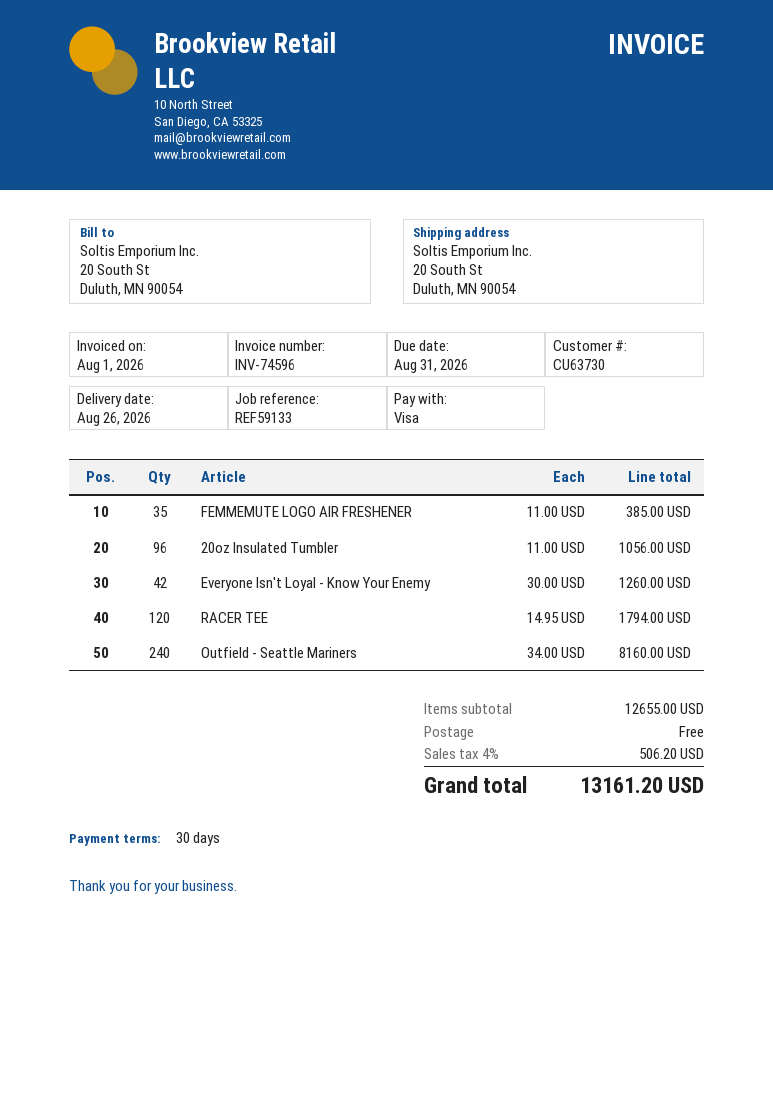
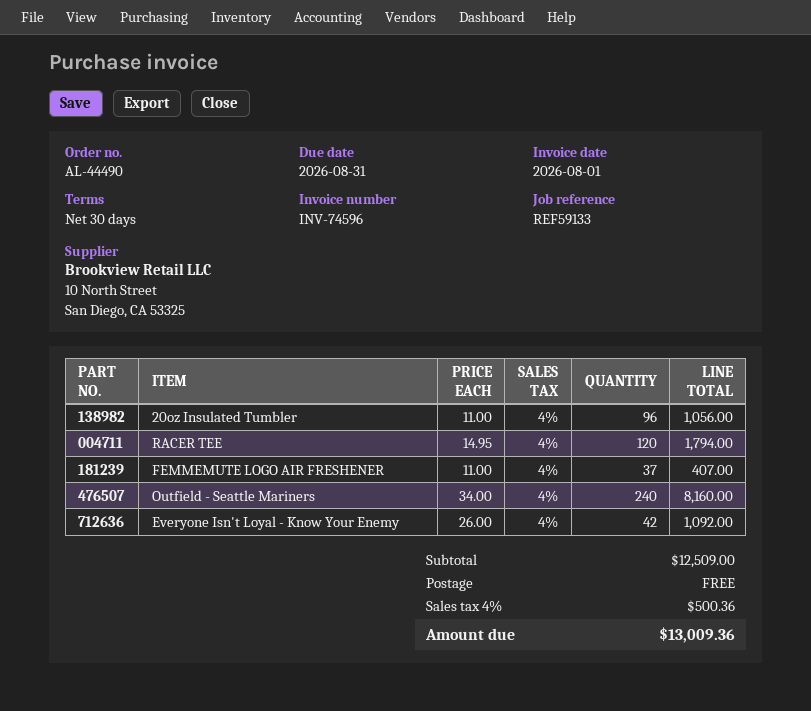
FEMMEMUTE LOGO AIR FRESHENER: 35 x 11.00 = 385.00 -> 37 x 11.00 = 407.00
Everyone Isn't Loyal - Know Your Enemy: 42 x 30.00 = 1260.00 -> 42 x 26.00 = 1092.00
subtotal: 12655.00 -> 12509.00
tax: 4% = 506.20 -> 4% = 500.36
total: 13161.20 -> 13009.36

